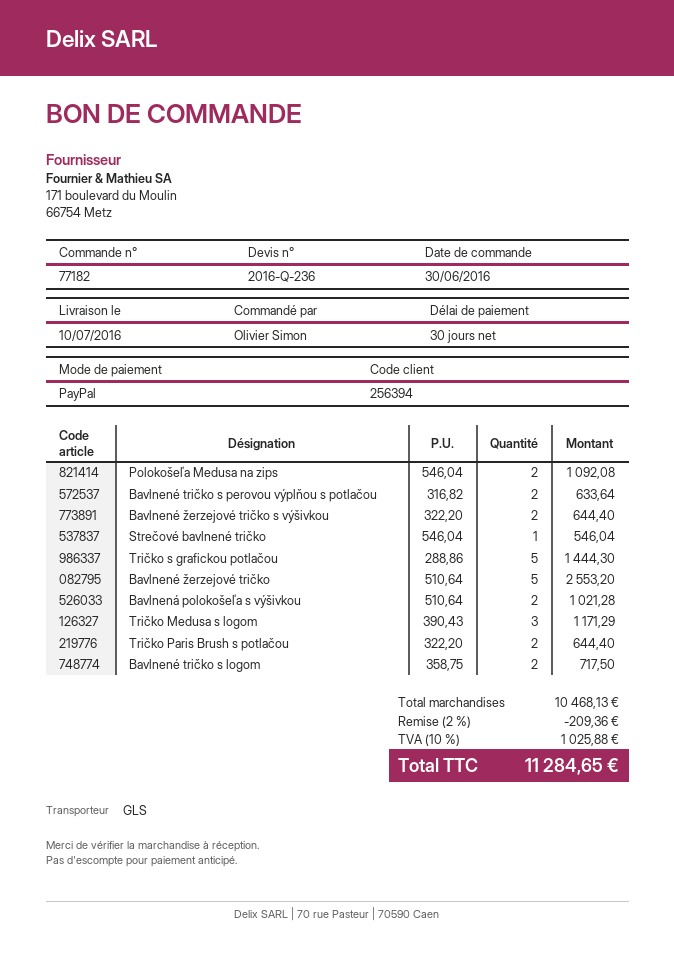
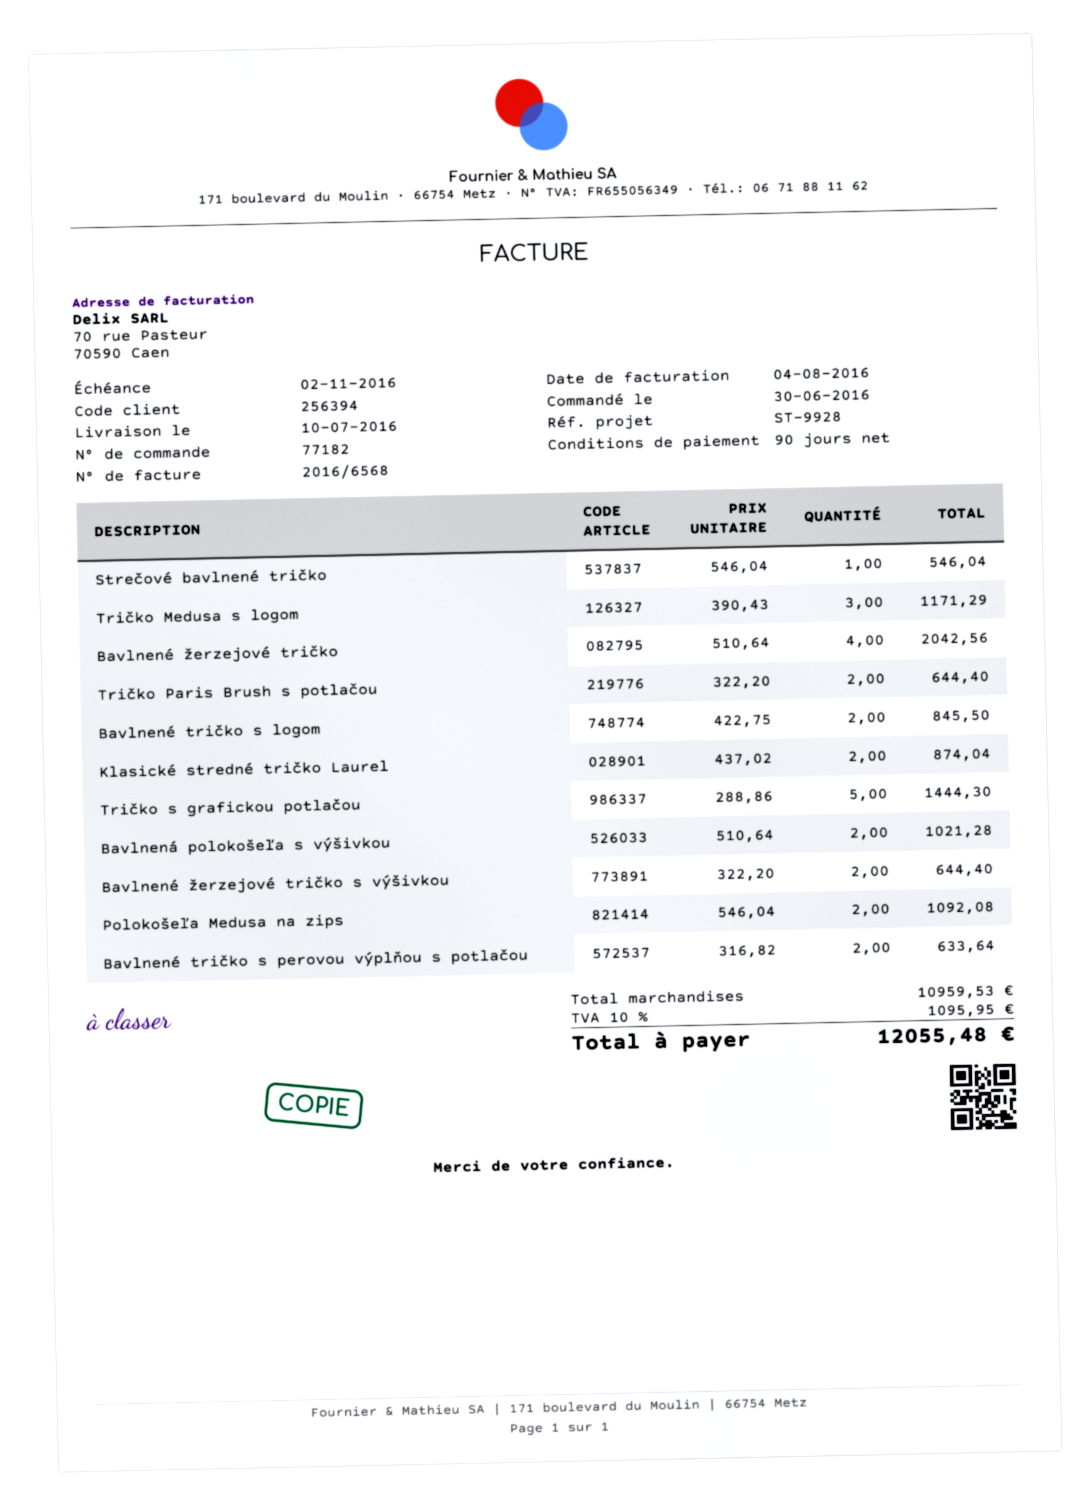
payment terms: 30 days -> 90 days
Bavlnené žerzejové tričko: 5 x 510.64 = 2553.20 -> 4 x 510.64 = 2042.56
Bavlnené tričko s logom: 2 x 358.75 = 717.50 -> 2 x 422.75 = 845.50
Klasické stredné tričko Laurel: none -> 2 x 437.02 = 874.04
subtotal: 10468.13 -> 10959.53
discount: 2% = 209.36 -> none
tax: 10% = 1025.88 -> 10% = 1095.95
total: 11284.65 -> 12055.48

